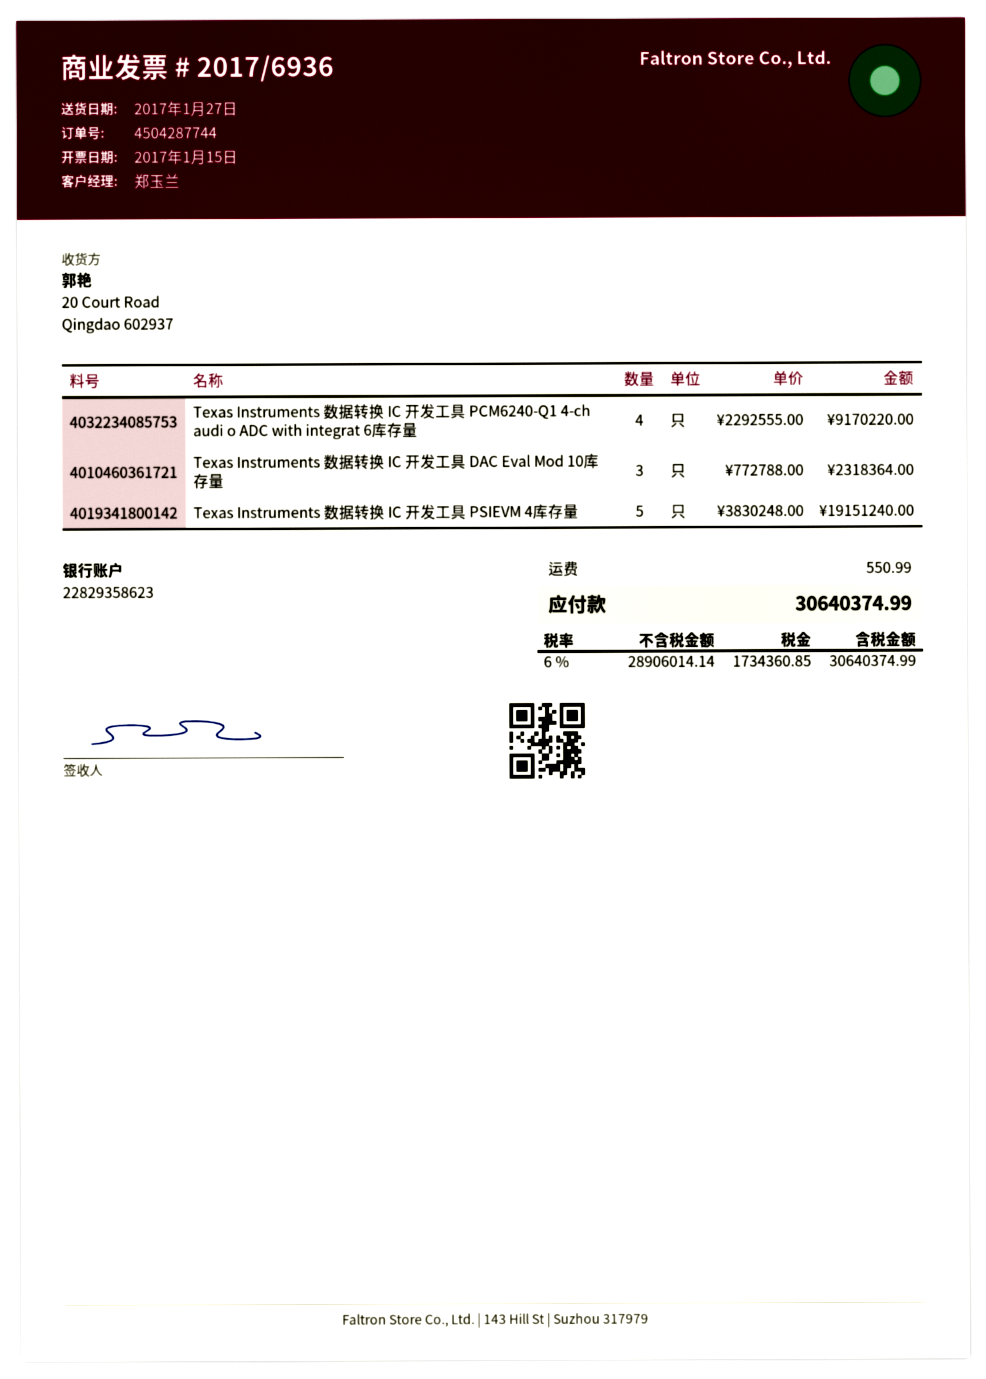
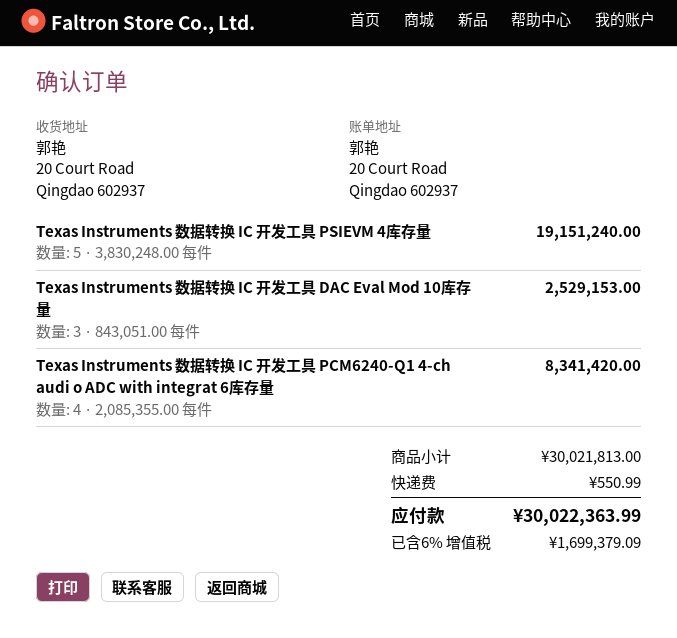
Texas Instruments 数据转换 IC 开发工具 PCM6240-Q1 4-ch audi o ADC with integrat 6库存量: 4 x 2292555.00 = 9170220.00 -> 4 x 2085355.00 = 8341420.00
Texas Instruments 数据转换 IC 开发工具 DAC Eval Mod 10库存量: 3 x 772788.00 = 2318364.00 -> 3 x 843051.00 = 2529153.00
tax: 6% = 1734360.85 -> 6% = 1699379.09
total: 30640374.99 -> 30022363.99

